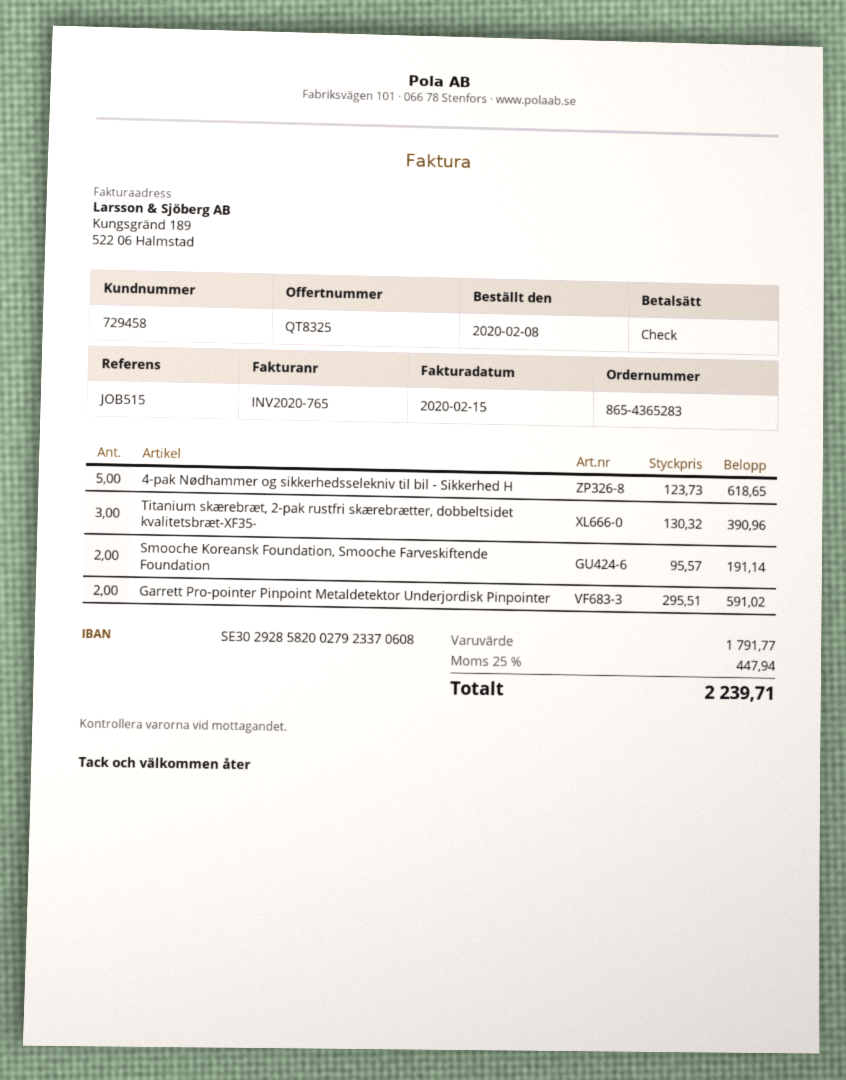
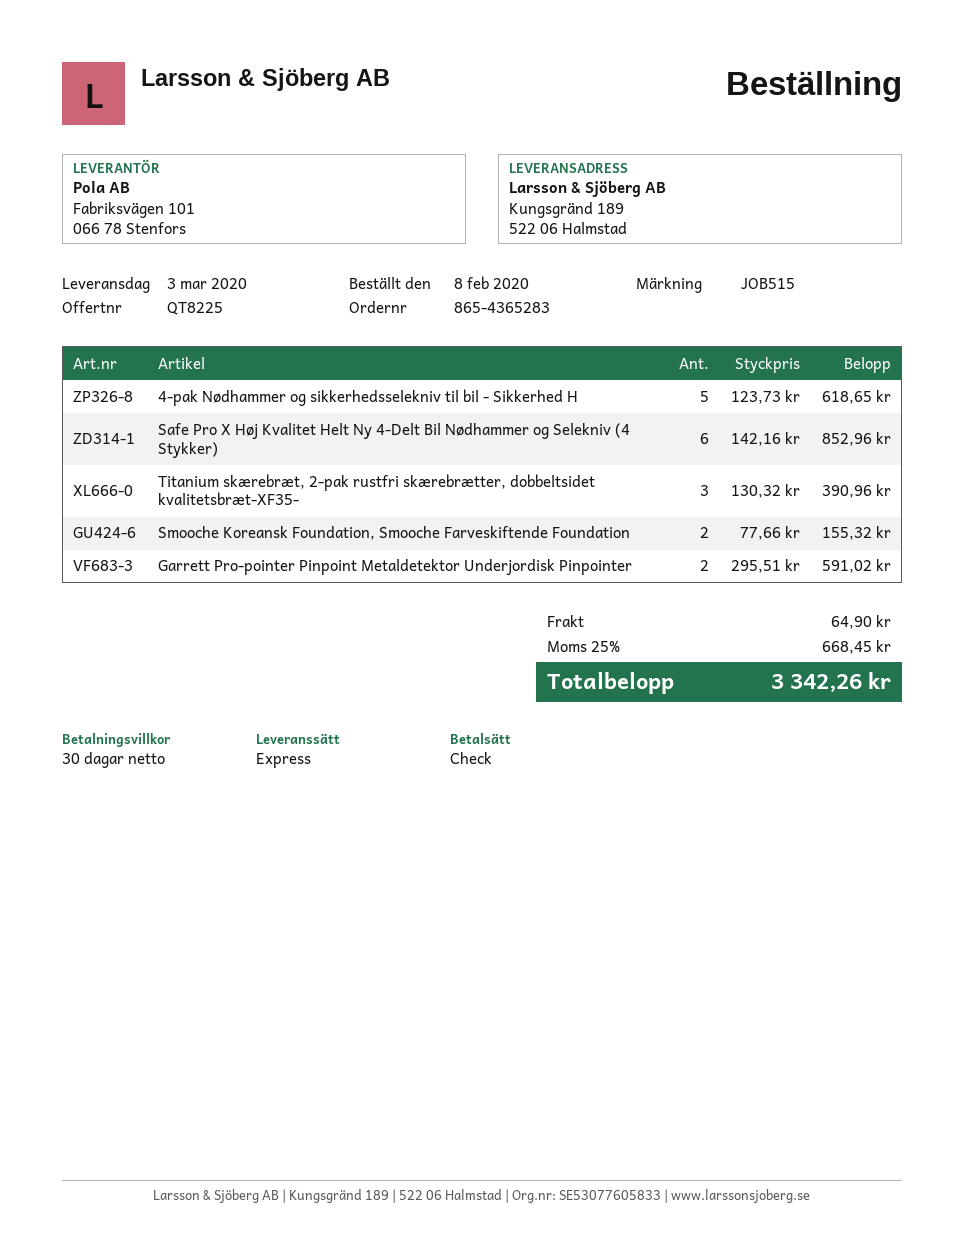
quote number: QT8325 -> QT8225
Smooche Koreansk Foundation, Smooche Farveskiftende Foundation: 2 x 95.57 = 191.14 -> 2 x 77.66 = 155.32
Safe Pro X Høj Kvalitet Helt Ny 4-Delt Bil Nødhammer og Selekniv (4 Stykker): none -> 6 x 142.16 = 852.96
shipping: none -> 64.90
tax: 25% = 447.94 -> 25% = 668.45
total: 2239.71 -> 3342.26

